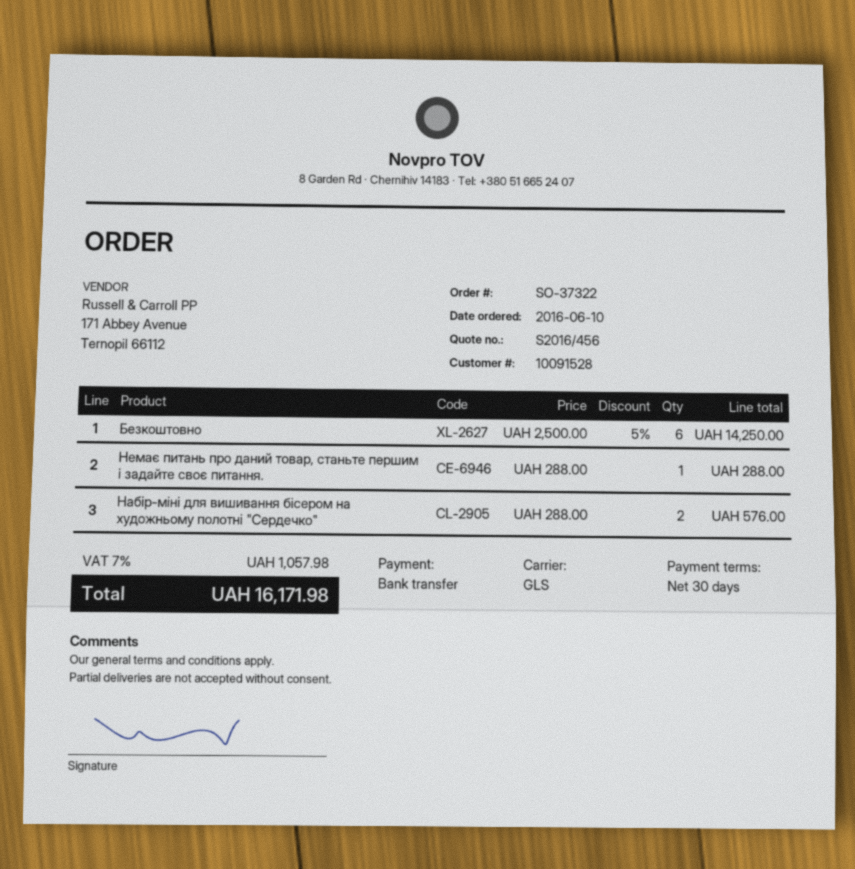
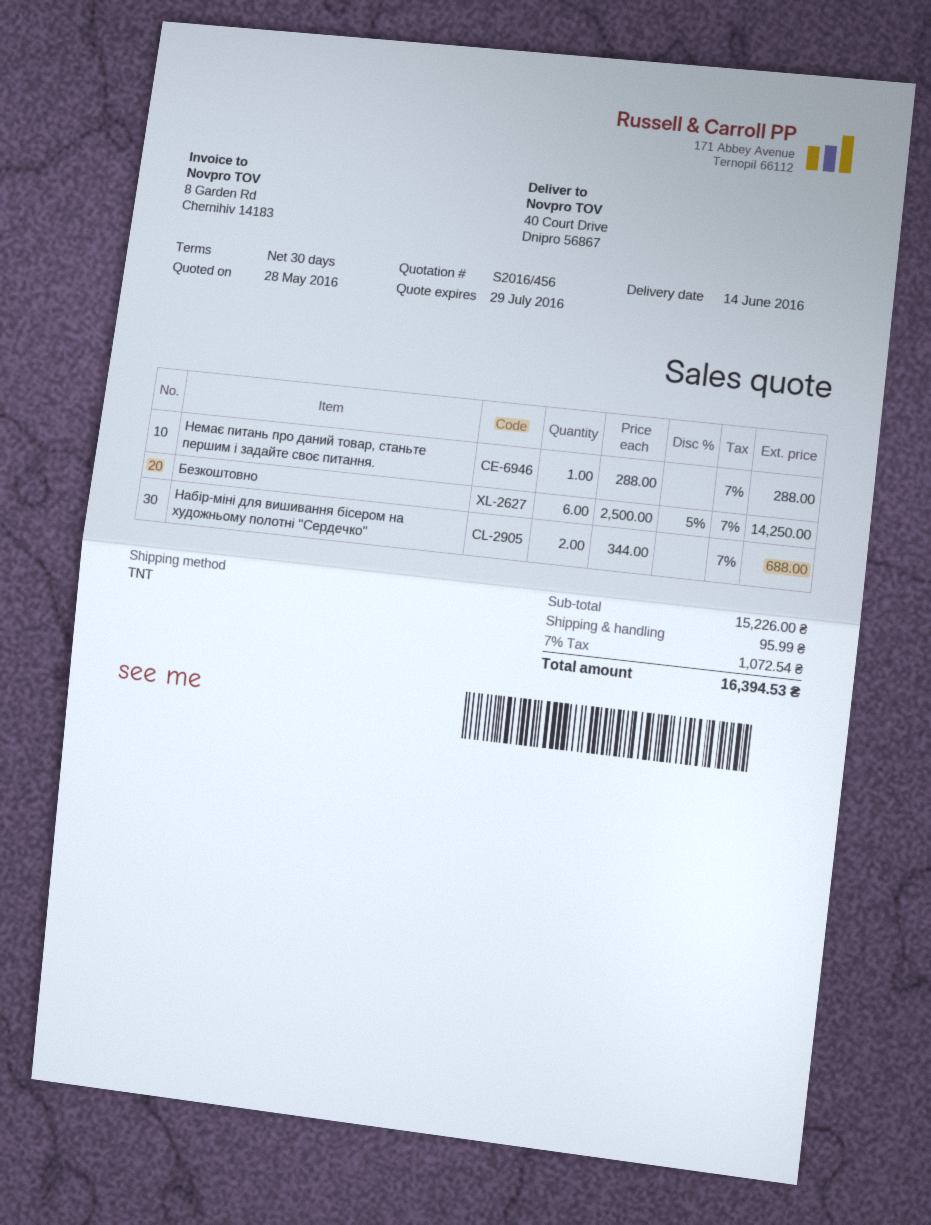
shipping method: GLS -> TNT
Набір-міні для вишивання бісером на художньому полотні "Сердечко": 2 x 288.00 = 576.00 -> 2 x 344.00 = 688.00
shipping: none -> 95.99
tax: 7% = 1057.98 -> 7% = 1072.54
total: 16171.98 -> 16394.53

